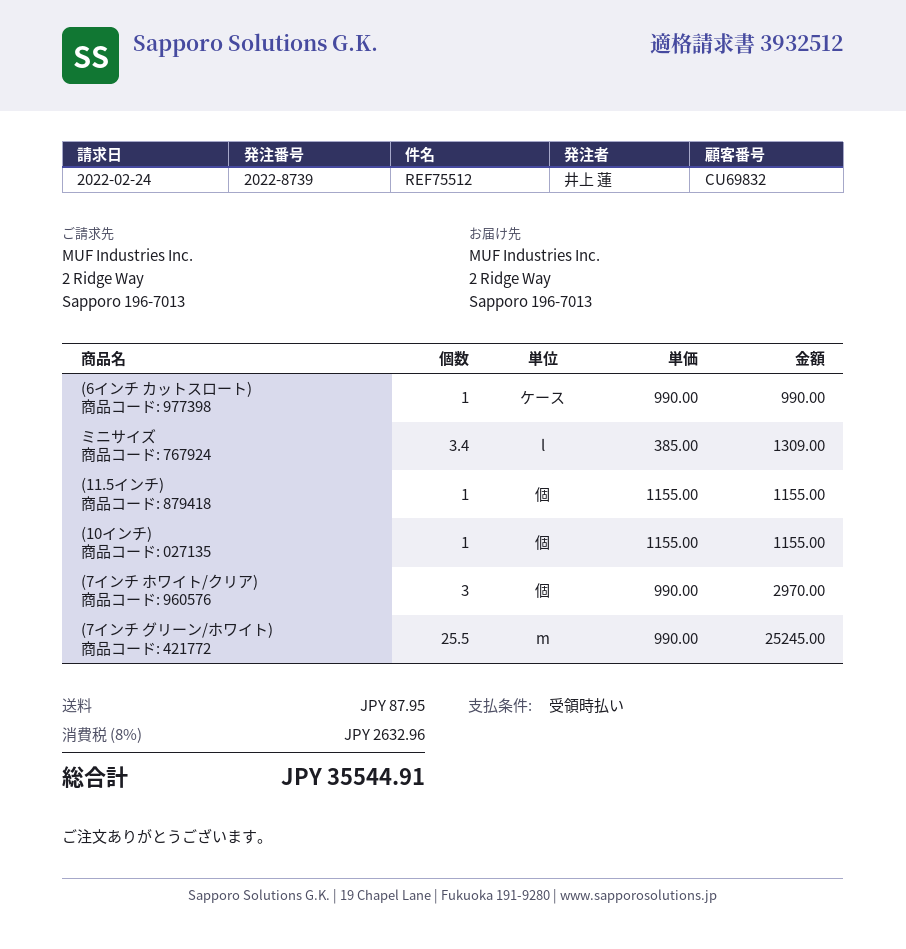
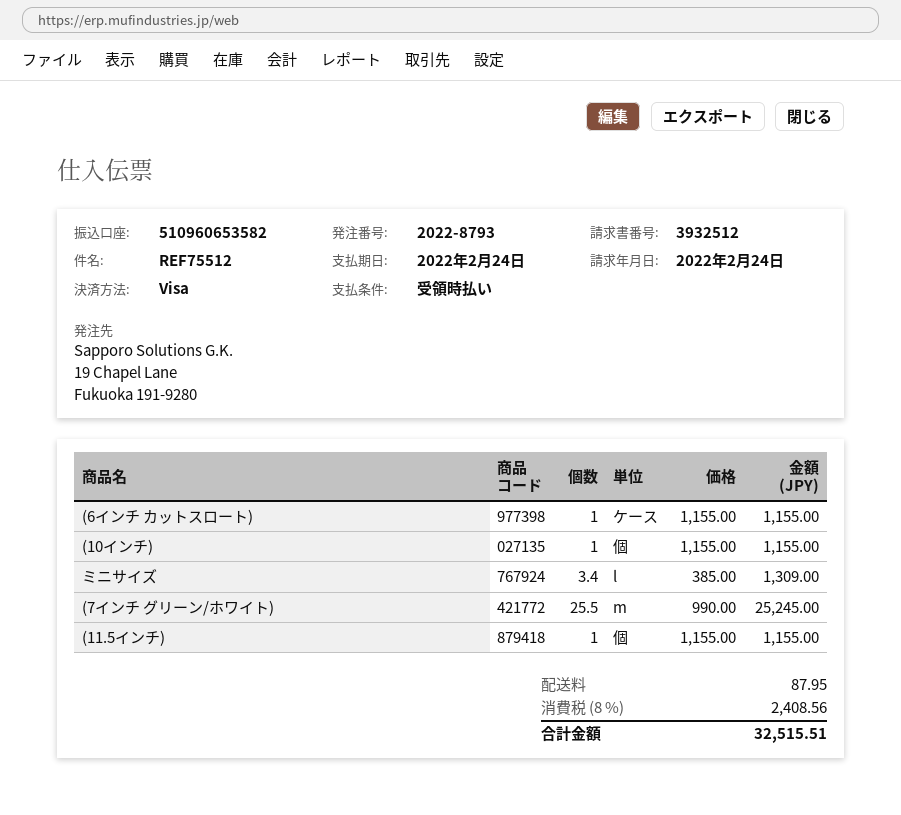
order number: 2022-8739 -> 2022-8793
(6インチ カットスロート): 1 x 990.00 = 990.00 -> 1 x 1155.00 = 1155.00
(7インチ ホワイト/クリア): 3 x 990.00 = 2970.00 -> none
tax: 8% = 2632.96 -> 8% = 2408.56
total: 35544.91 -> 32515.51

